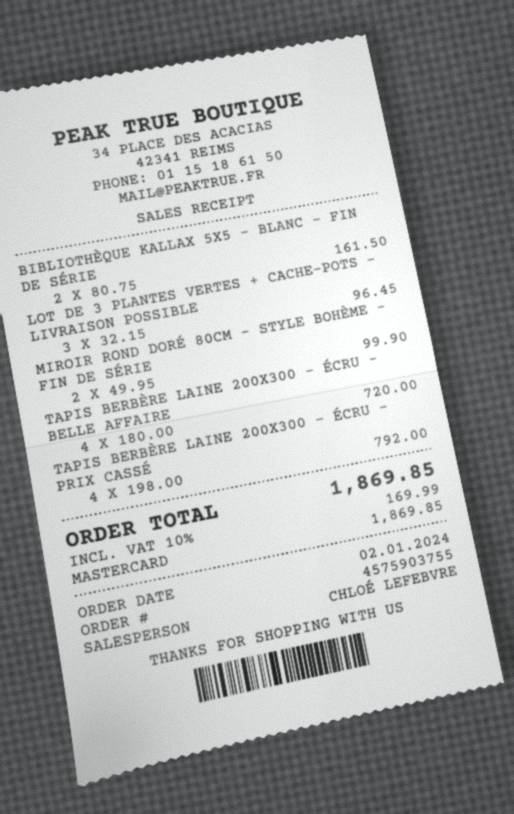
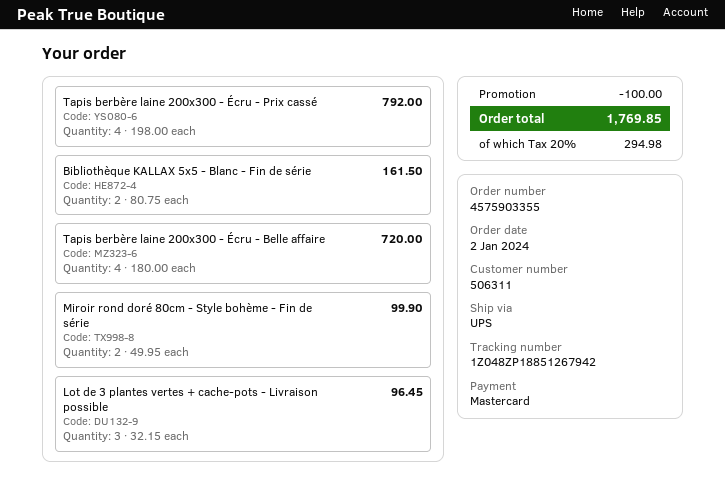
order number: 4575903755 -> 4575903355
discount: none -> 100.00
tax: 10% = 169.99 -> 20% = 294.98
total: 1869.85 -> 1769.85

